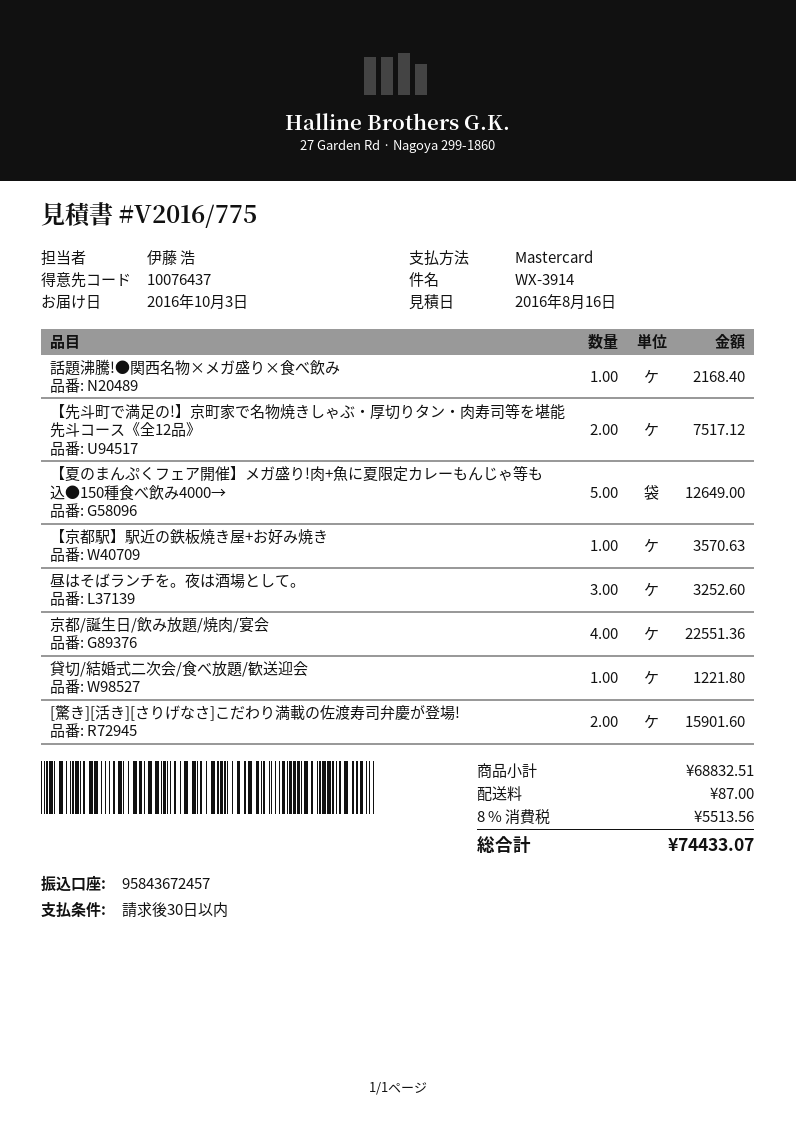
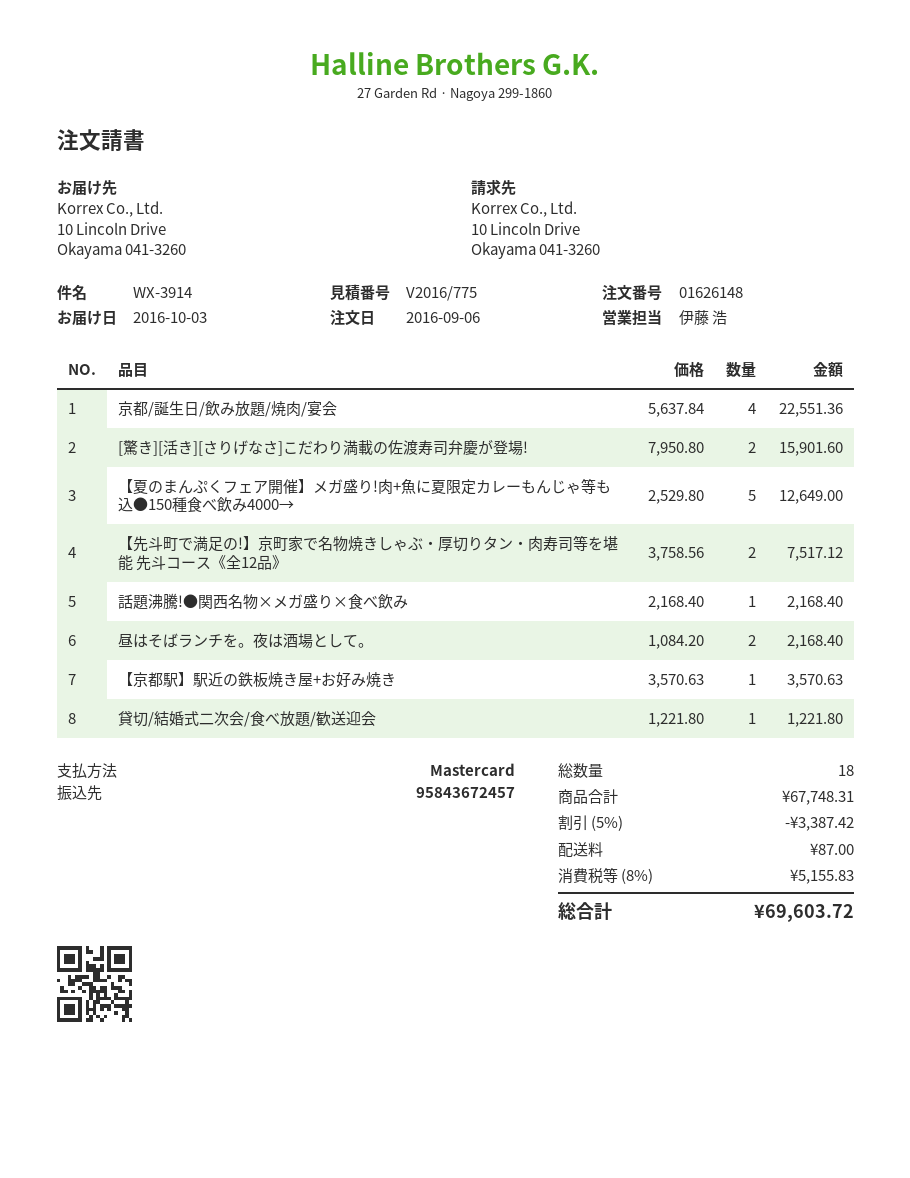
昼はそばランチを。夜は酒場として。: 3 for 3252.60 -> 2 for 2168.40
subtotal: 68832.51 -> 67748.31
discount: none -> 5% = 3387.42
tax: 8% = 5513.56 -> 8% = 5155.83
total: 74433.07 -> 69603.72

